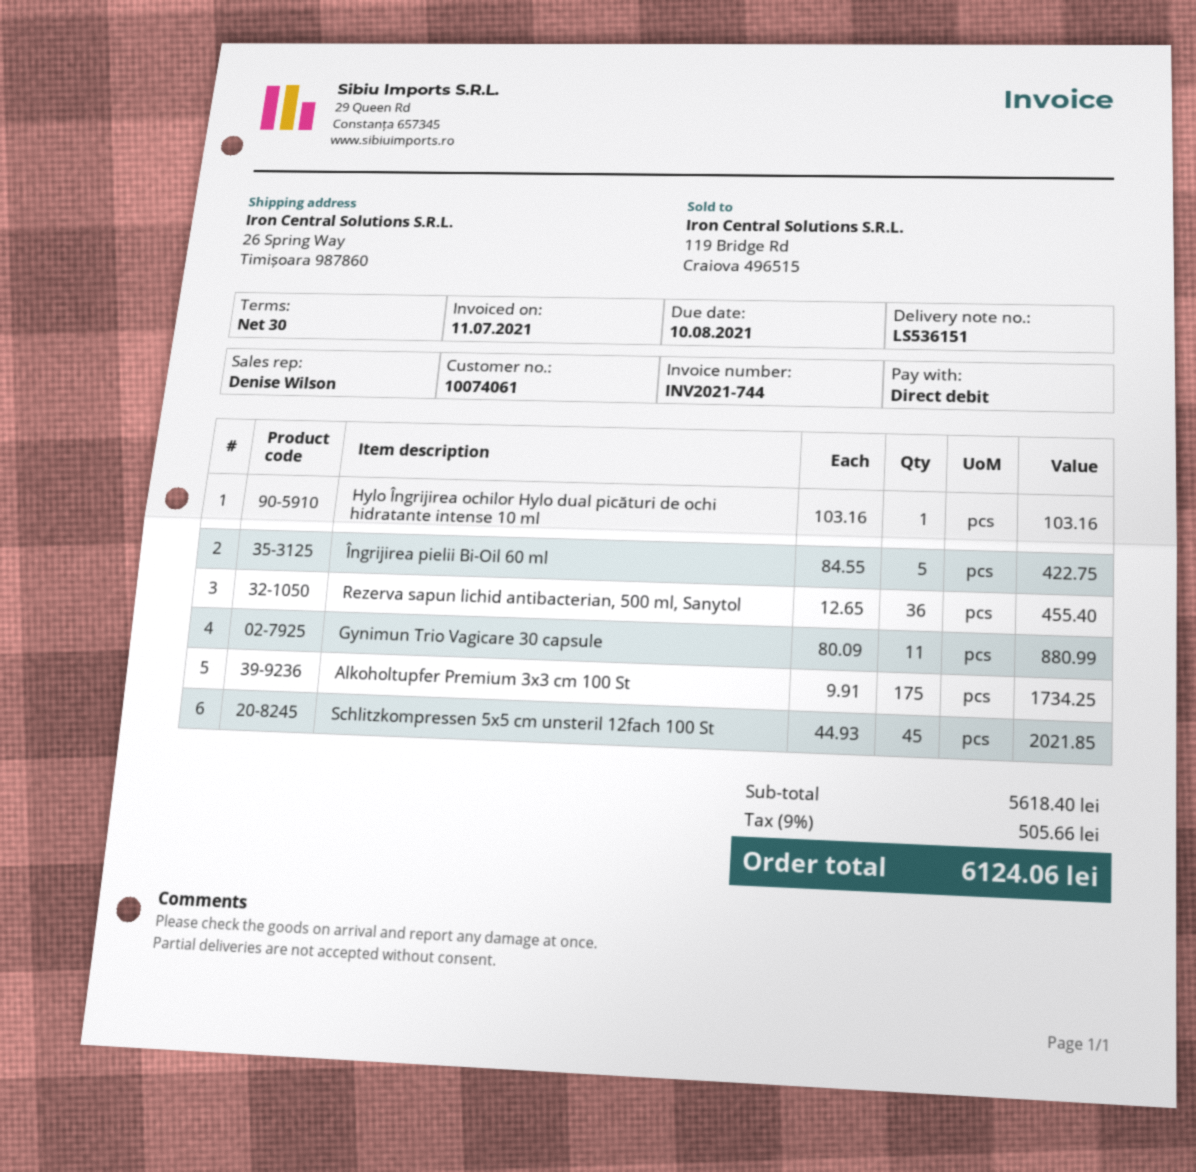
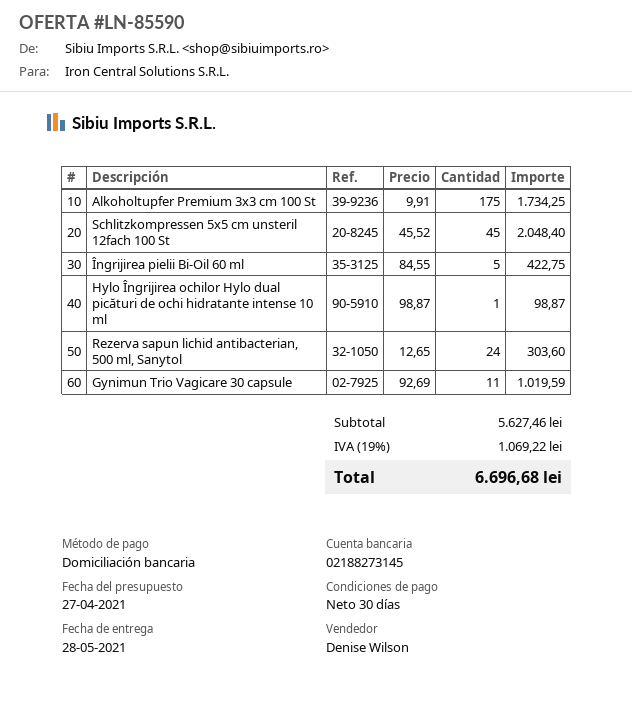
Hylo Îngrijirea ochilor Hylo dual picături de ochi hidratante intense 10 ml: 1 x 103.16 = 103.16 -> 1 x 98.87 = 98.87
Rezerva sapun lichid antibacterian, 500 ml, Sanytol: 36 x 12.65 = 455.40 -> 24 x 12.65 = 303.60
Gynimun Trio Vagicare 30 capsule: 11 x 80.09 = 880.99 -> 11 x 92.69 = 1019.59
Schlitzkompressen 5x5 cm unsteril 12fach 100 St: 45 x 44.93 = 2021.85 -> 45 x 45.52 = 2048.40
subtotal: 5618.40 -> 5627.46
tax: 9% = 505.66 -> 19% = 1069.22
total: 6124.06 -> 6696.68

